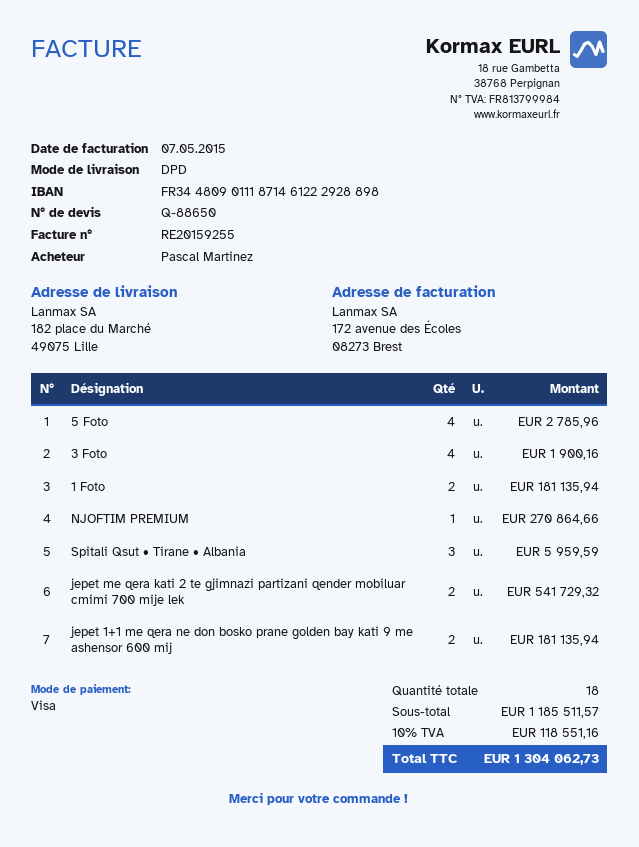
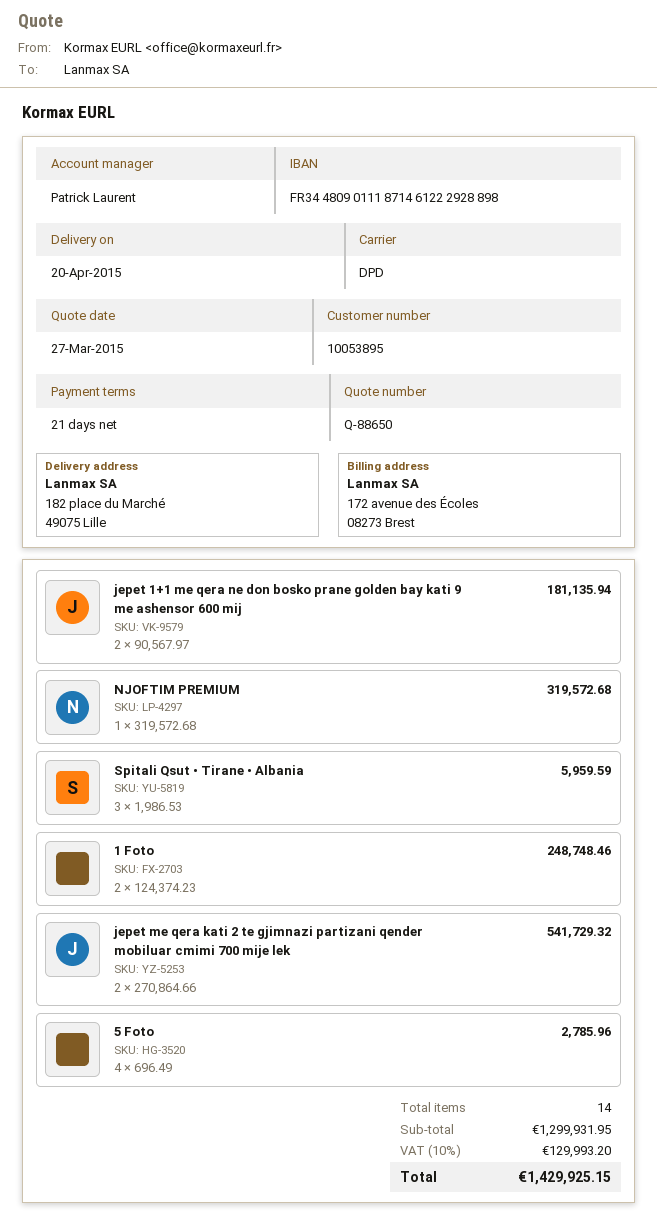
3 Foto: 4 for 1900.16 -> none
1 Foto: 2 for 181135.94 -> 2 for 248748.46
NJOFTIM PREMIUM: 1 for 270864.66 -> 1 for 319572.68
total quantity: 18 -> 14
subtotal: 1185511.57 -> 1299931.95
tax: 10% = 118551.16 -> 10% = 129993.20
total: 1304062.73 -> 1429925.15

